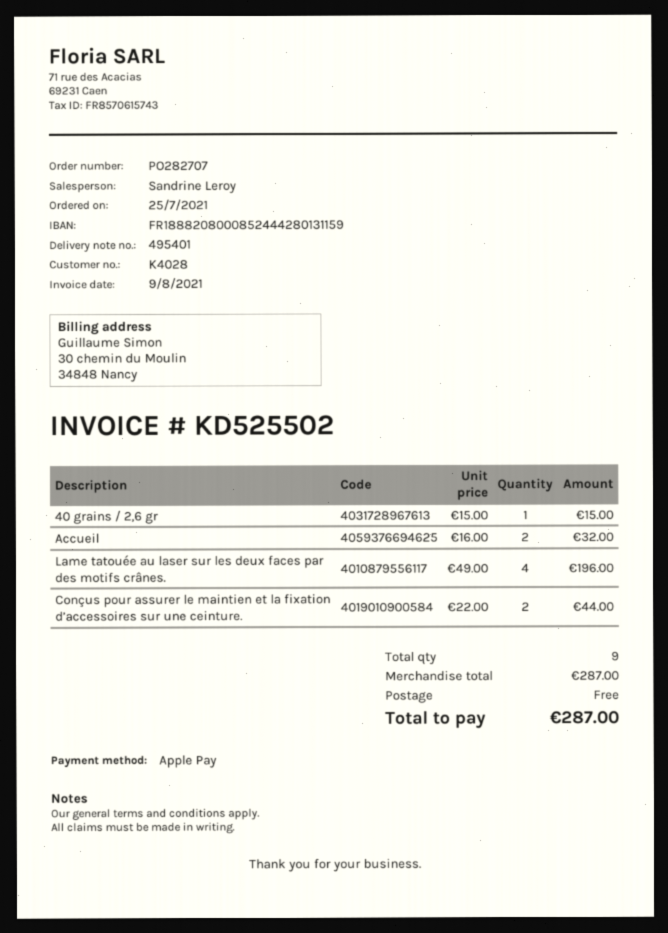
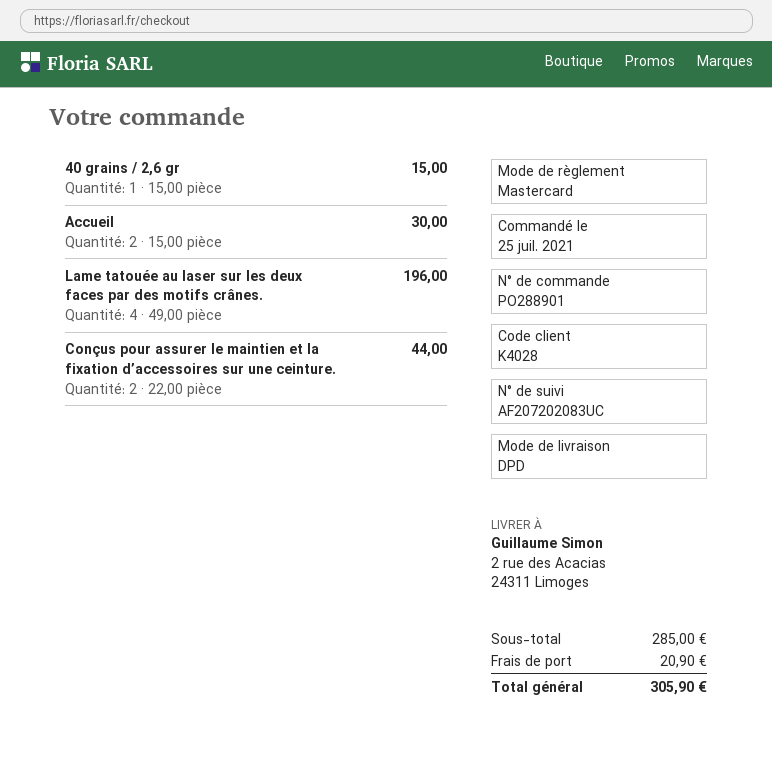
order number: PO282707 -> PO288901
payment method: Apple Pay -> Mastercard
Accueil: 2 x 16.00 = 32.00 -> 2 x 15.00 = 30.00
subtotal: 287.00 -> 285.00
shipping: 0.00 -> 20.90
total: 287.00 -> 305.90

